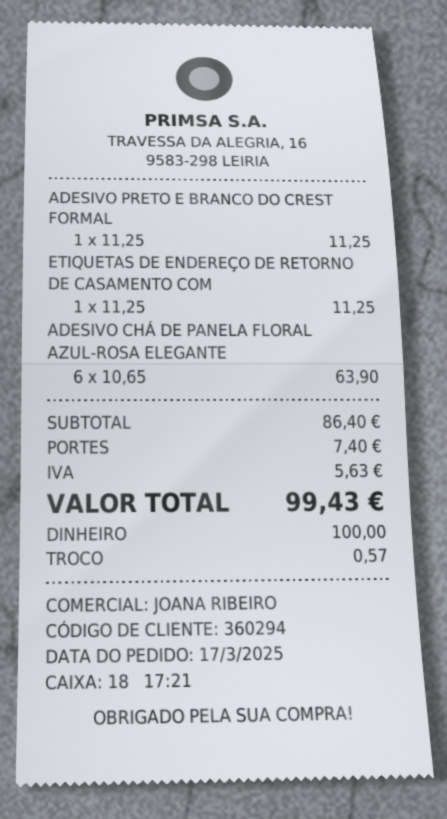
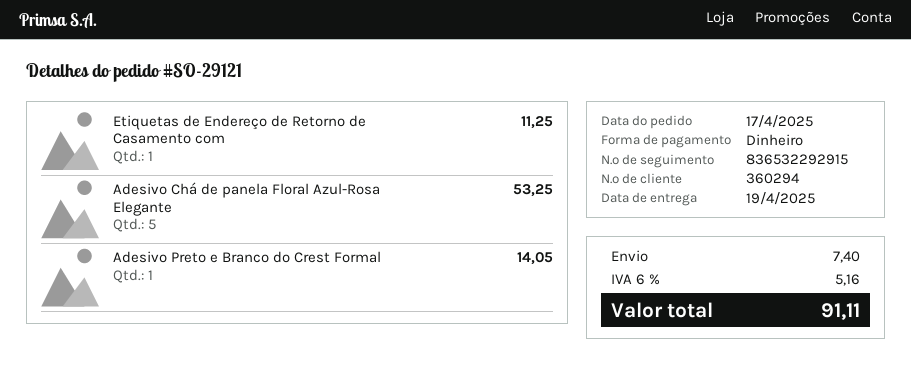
order date: 2025-03-17 -> 2025-04-17
ADESIVO PRETO E BRANCO DO CREST FORMAL: 1 for 11.25 -> 1 for 14.05
ADESIVO CHÁ DE PANELA FLORAL AZUL-ROSA ELEGANTE: 6 for 63.90 -> 5 for 53.25
tax: 5.63 -> 5.16
total: 99.43 -> 91.11

